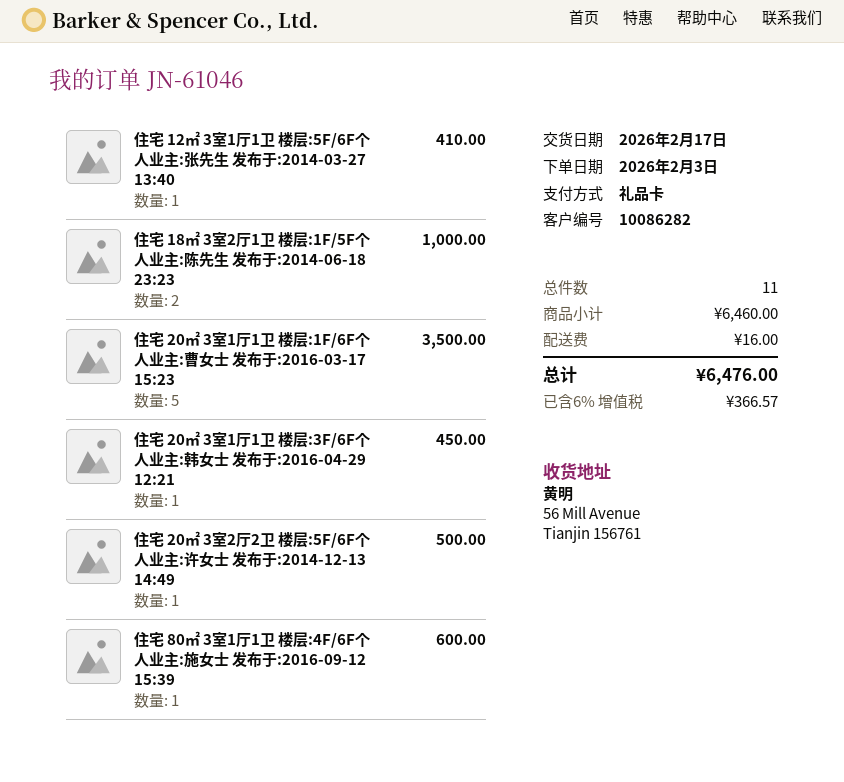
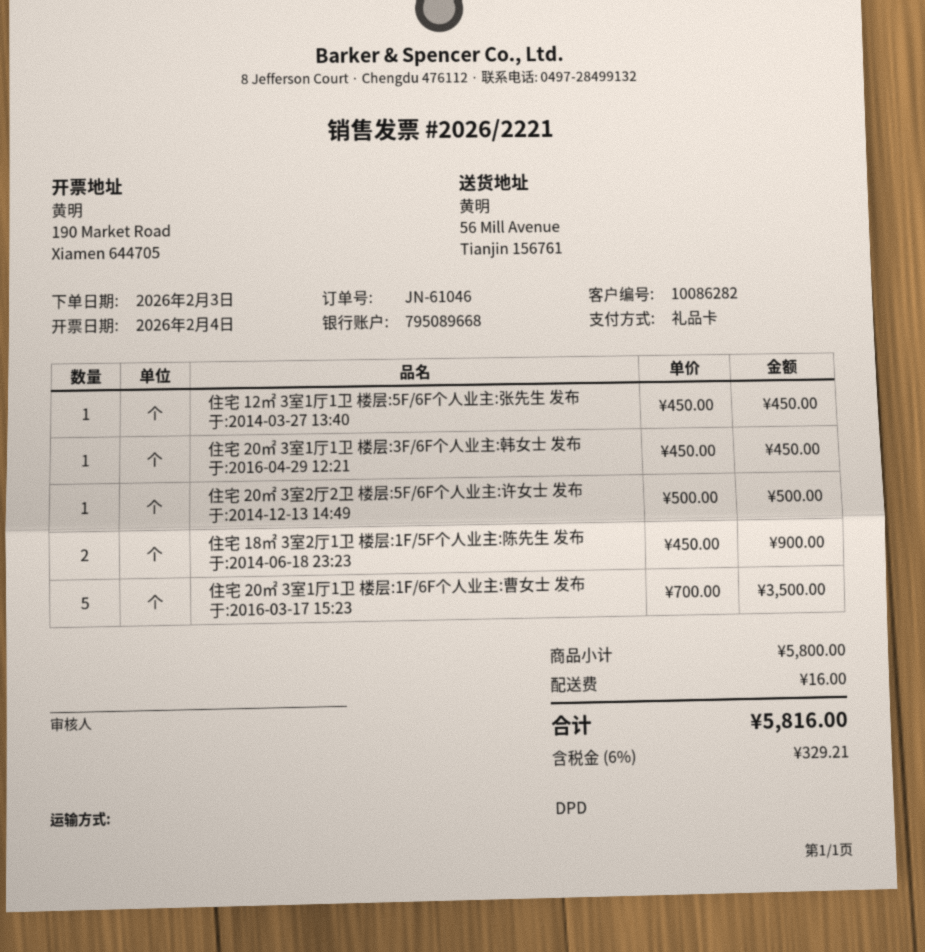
住宅 12㎡ 3室1厅1卫 楼层:5F/6F个人业主:张先生 发布于:2014-03-27 13:40: 1 for 410.00 -> 1 for 450.00
住宅 18㎡ 3室2厅1卫 楼层:1F/5F个人业主:陈先生 发布于:2014-06-18 23:23: 2 for 1000.00 -> 2 for 900.00
住宅 80㎡ 3室1厅1卫 楼层:4F/6F个人业主:施女士 发布于:2016-09-12 15:39: 1 for 600.00 -> none
subtotal: 6460.00 -> 5800.00
tax: 6% = 366.57 -> 6% = 329.21
total: 6476.00 -> 5816.00

